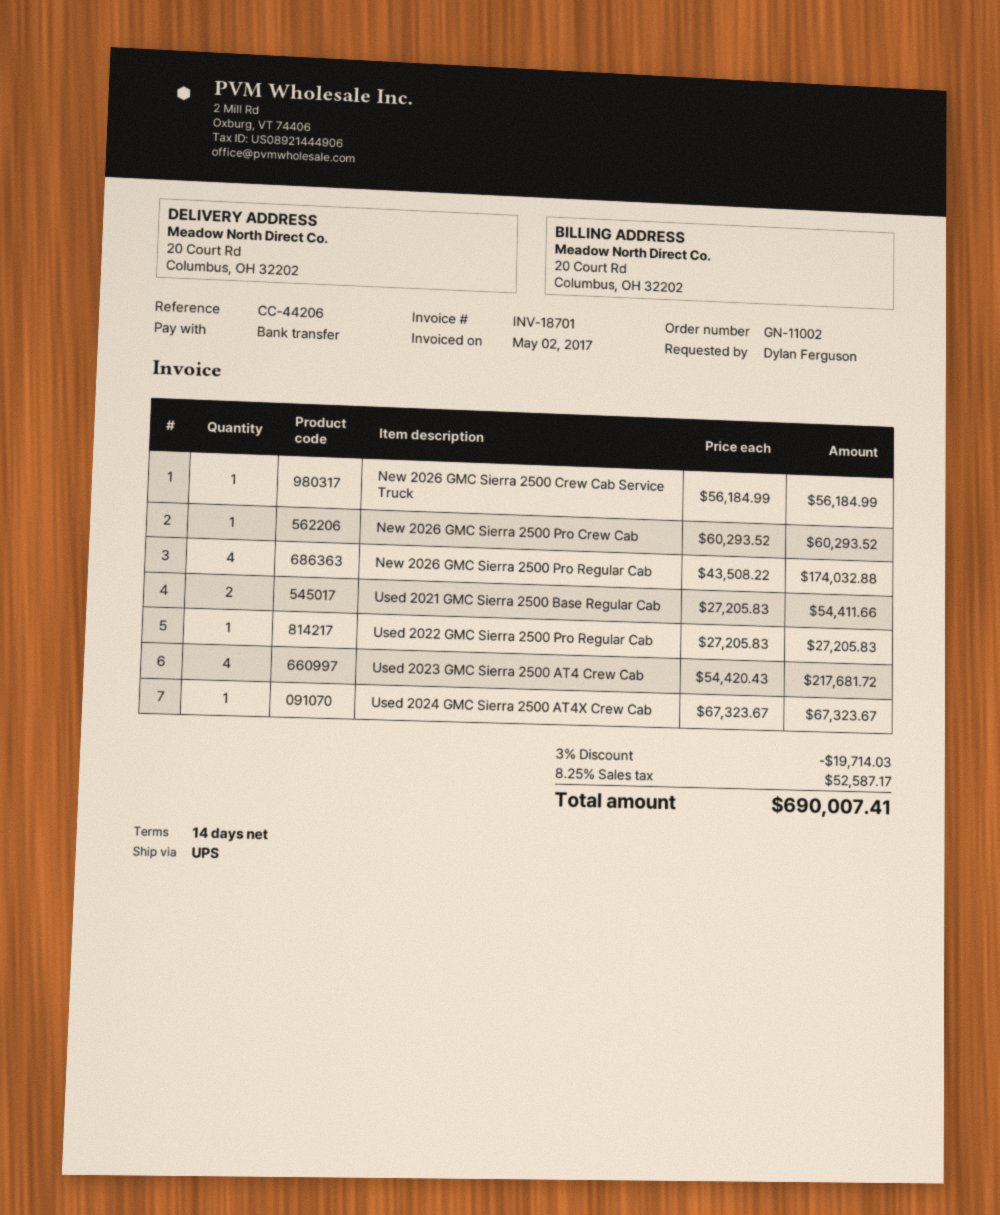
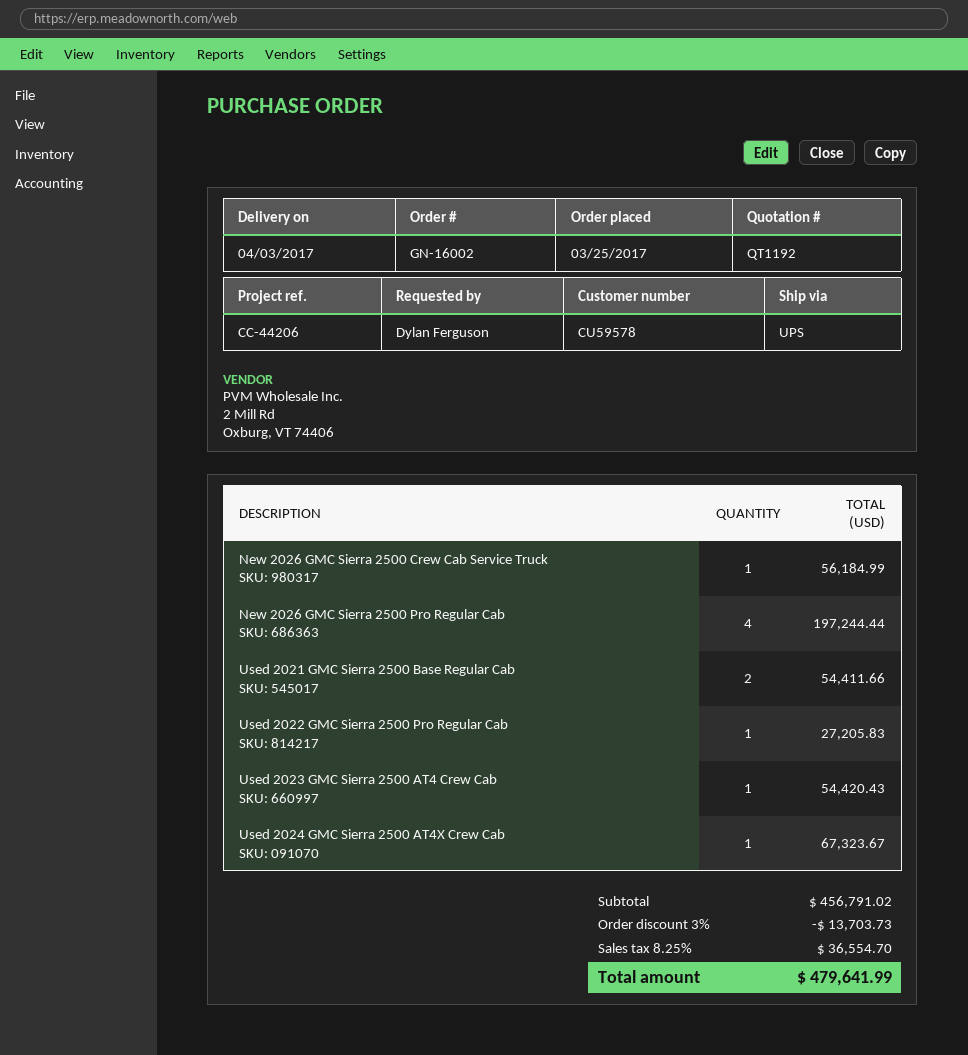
order number: GN-11002 -> GN-16002
New 2026 GMC Sierra 2500 Pro Crew Cab: 1 for 60293.52 -> none
New 2026 GMC Sierra 2500 Pro Regular Cab: 4 for 174032.88 -> 4 for 197244.44
Used 2023 GMC Sierra 2500 AT4 Crew Cab: 4 for 217681.72 -> 1 for 54420.43
discount: 3% = 19714.03 -> 3% = 13703.73
tax: 8.25% = 52587.17 -> 8.25% = 36554.70
total: 690007.41 -> 479641.99

